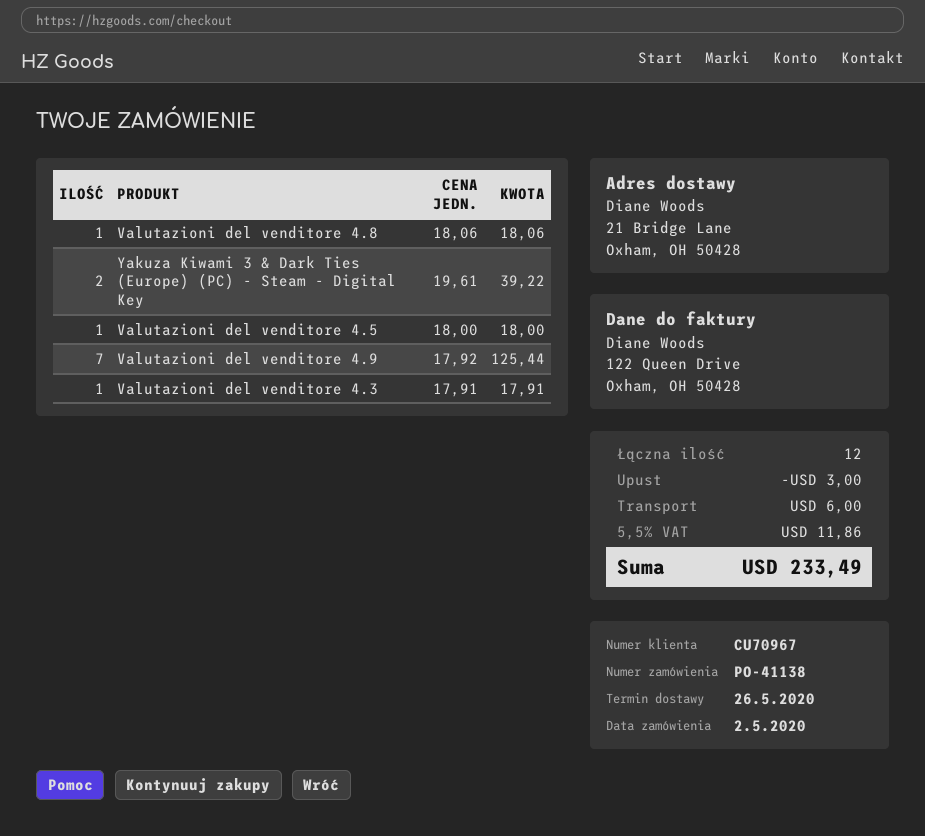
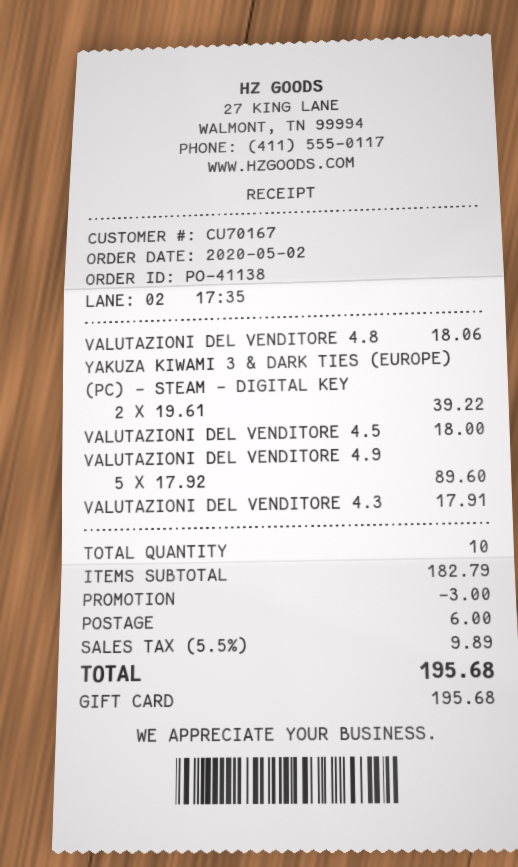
customer number: CU70967 -> CU70167
Valutazioni del venditore 4.9: 7 x 17.92 = 125.44 -> 5 x 17.92 = 89.60
total quantity: 12 -> 10
tax: 5.5% = 11.86 -> 5.5% = 9.89
total: 233.49 -> 195.68

